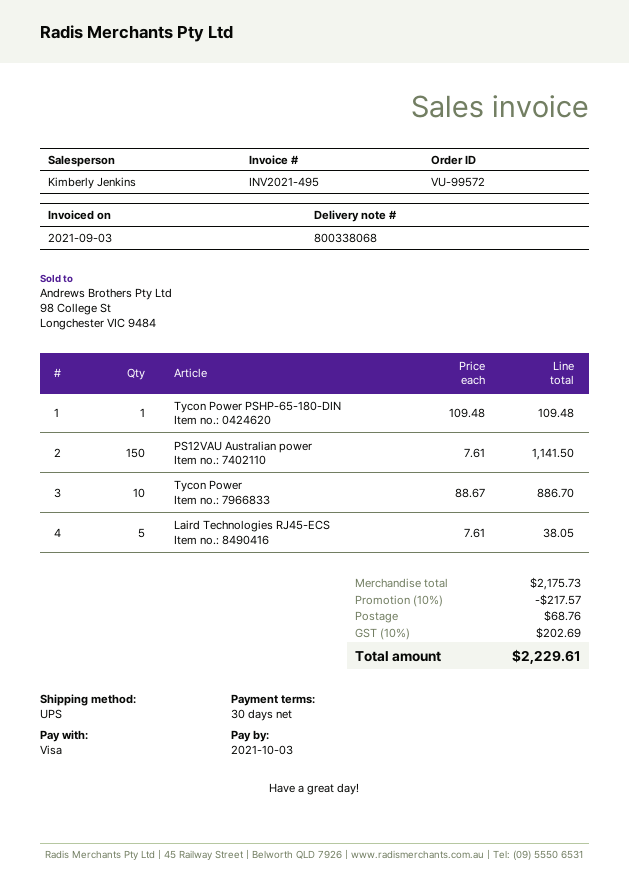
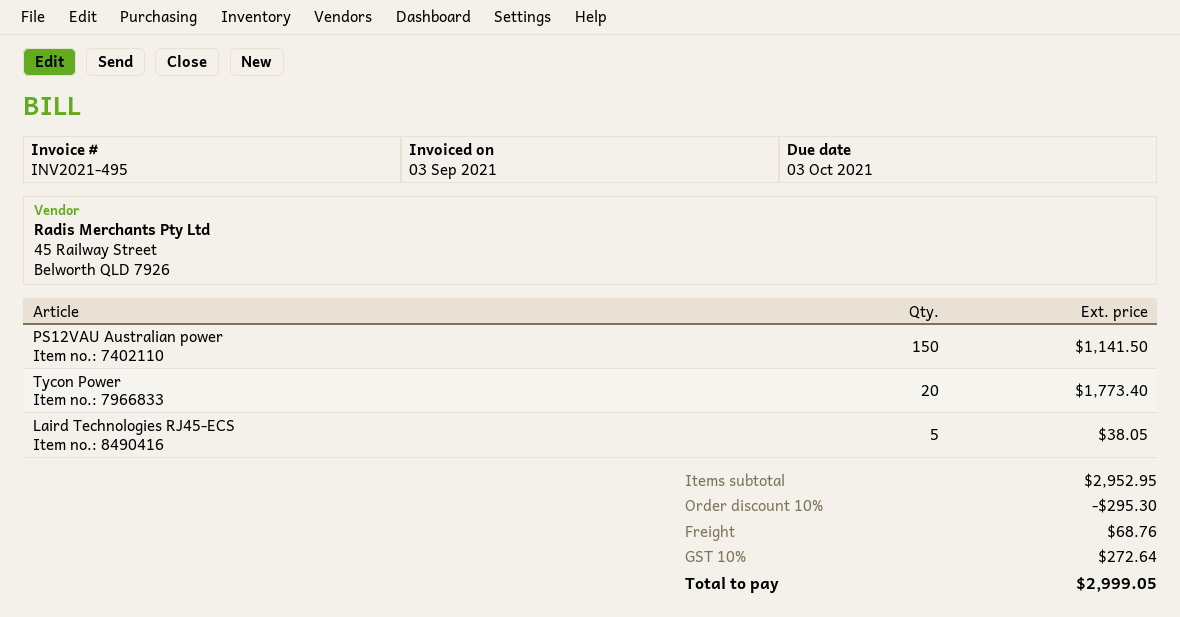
Tycon Power PSHP-65-180-DIN: 1 for 109.48 -> none
Tycon Power: 10 for 886.70 -> 20 for 1773.40
subtotal: 2175.73 -> 2952.95
discount: 10% = 217.57 -> 10% = 295.30
tax: 10% = 202.69 -> 10% = 272.64
total: 2229.61 -> 2999.05

